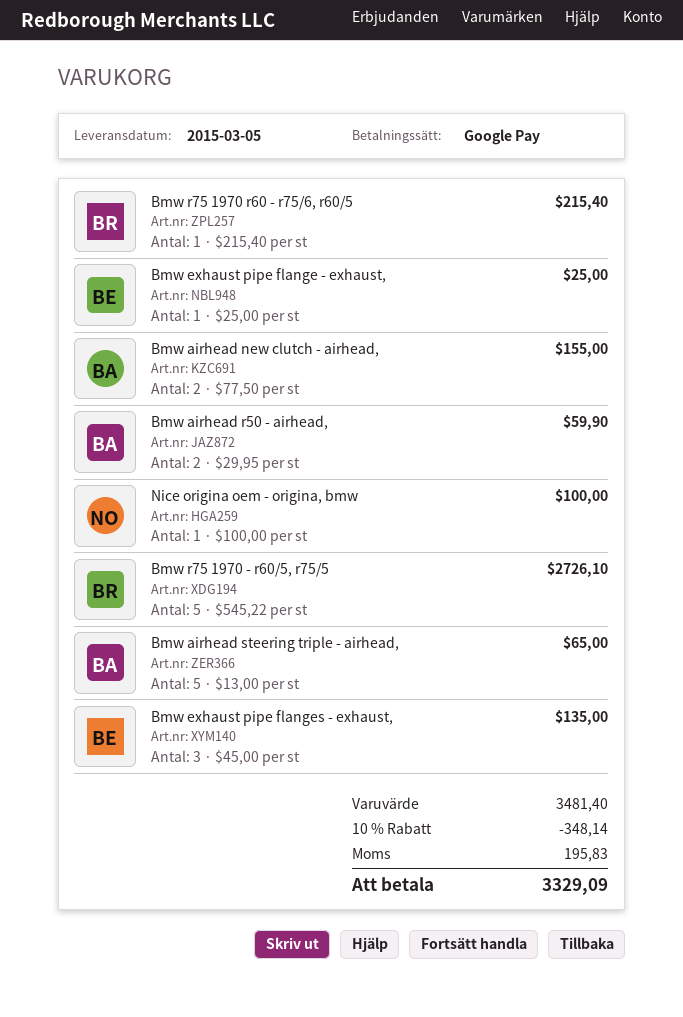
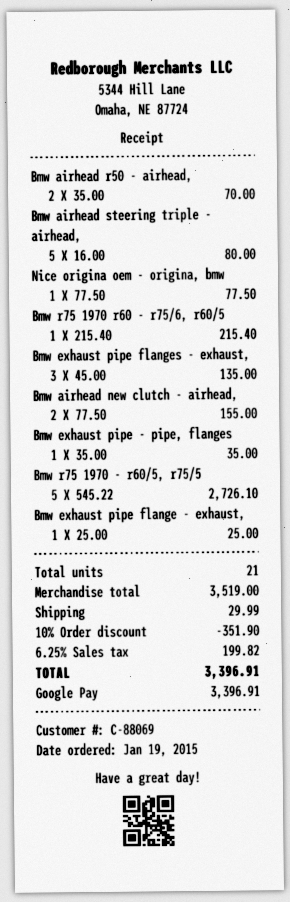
Bmw airhead r50 - airhead,: 2 x 29.95 = 59.90 -> 2 x 35.00 = 70.00
Nice origina oem - origina, bmw: 1 x 100.00 = 100.00 -> 1 x 77.50 = 77.50
Bmw airhead steering triple - airhead,: 5 x 13.00 = 65.00 -> 5 x 16.00 = 80.00
Bmw exhaust pipe - pipe, flanges: none -> 1 x 35.00 = 35.00
subtotal: 3481.40 -> 3519.00
discount: 10% = 348.14 -> 10% = 351.90
shipping: none -> 29.99
tax: 195.83 -> 199.82
total: 3329.09 -> 3396.91

